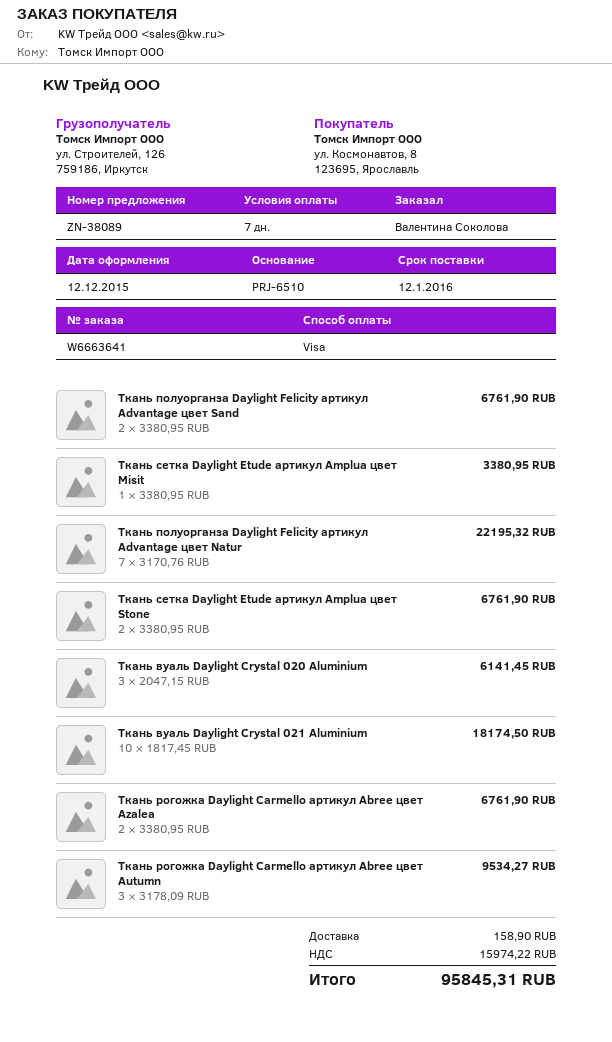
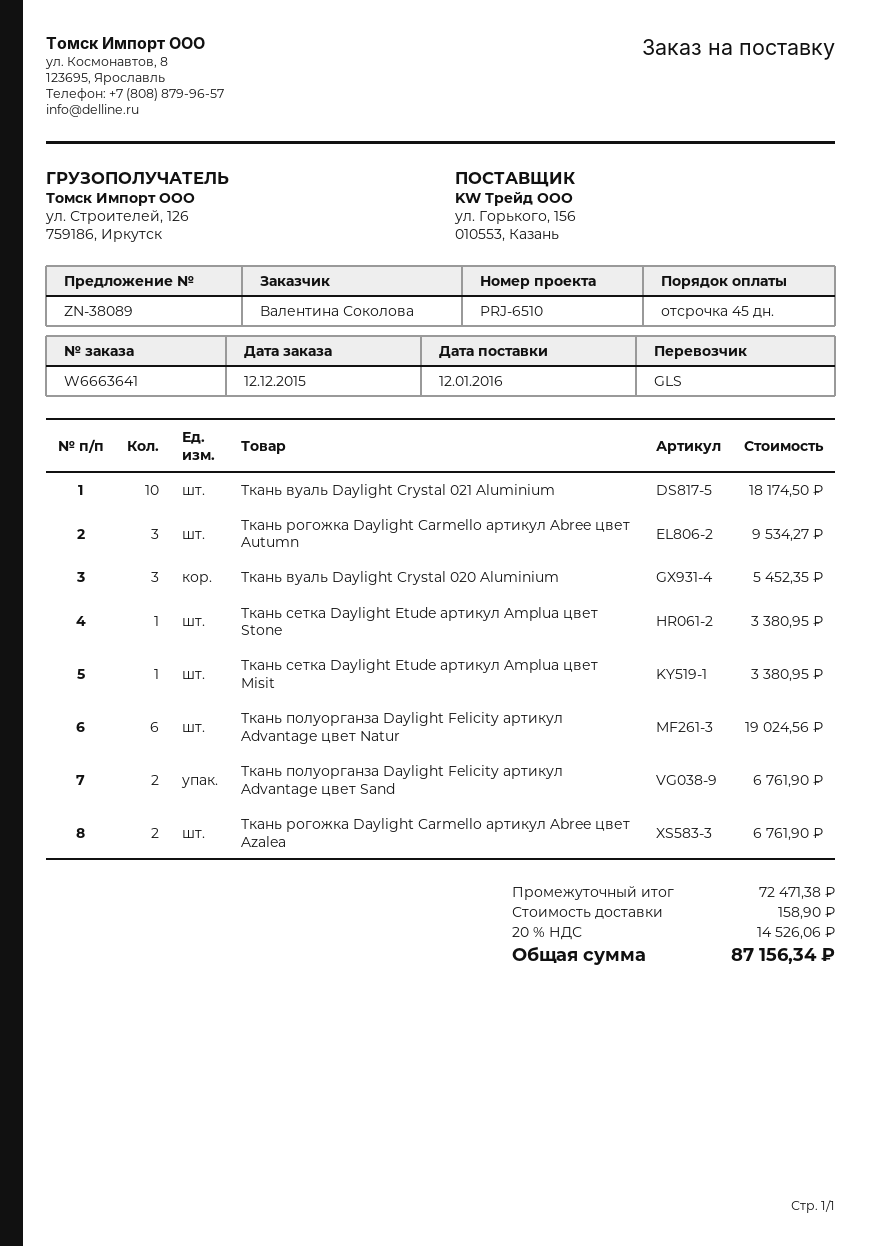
payment terms: 7 days -> 45 days
Ткань полуорганза Daylight Felicity артикул Advantage цвет Natur: 7 for 22195.32 -> 6 for 19024.56
Ткань сетка Daylight Etude артикул Amplua цвет Stone: 2 for 6761.90 -> 1 for 3380.95
Ткань вуаль Daylight Crystal 020 Aluminium: 3 for 6141.45 -> 3 for 5452.35
tax: 15974.22 -> 14526.06
total: 95845.31 -> 87156.34

